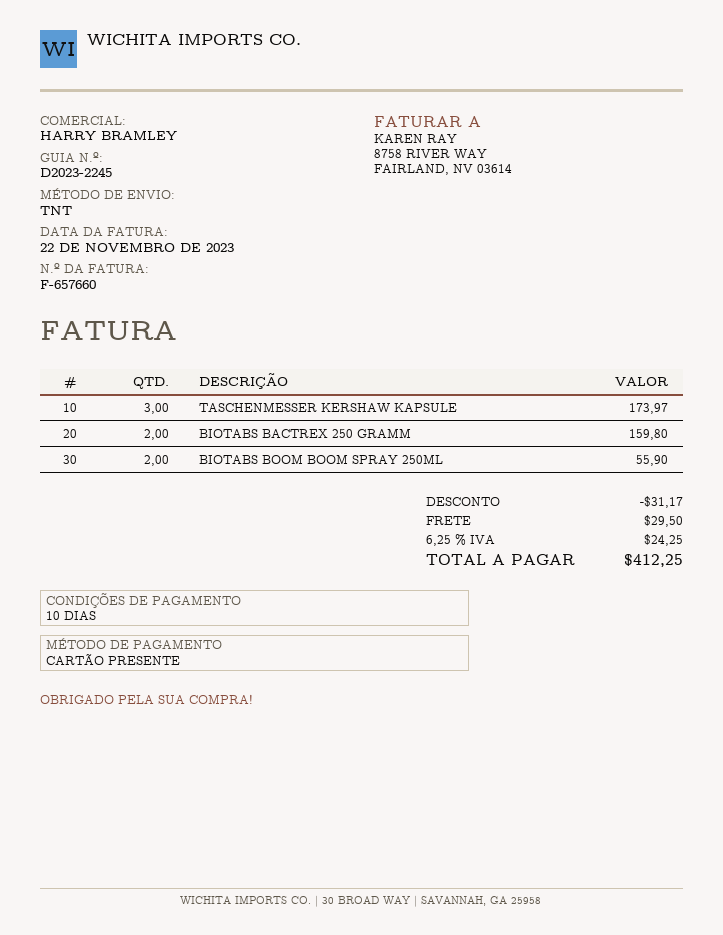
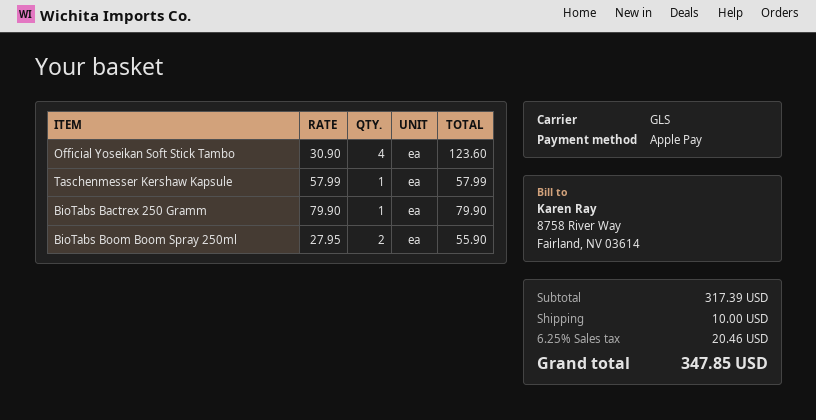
payment method: gift card -> Apple Pay
shipping method: TNT -> GLS
TASCHENMESSER KERSHAW KAPSULE: 3 for 173.97 -> 1 for 57.99
BIOTABS BACTREX 250 GRAMM: 2 for 159.80 -> 1 for 79.90
Official Yoseikan Soft Stick Tambo: none -> 4 for 123.60
discount: 31.17 -> none
shipping: 29.50 -> 10.00
tax: 6.25% = 24.25 -> 6.25% = 20.46
total: 412.25 -> 347.85

